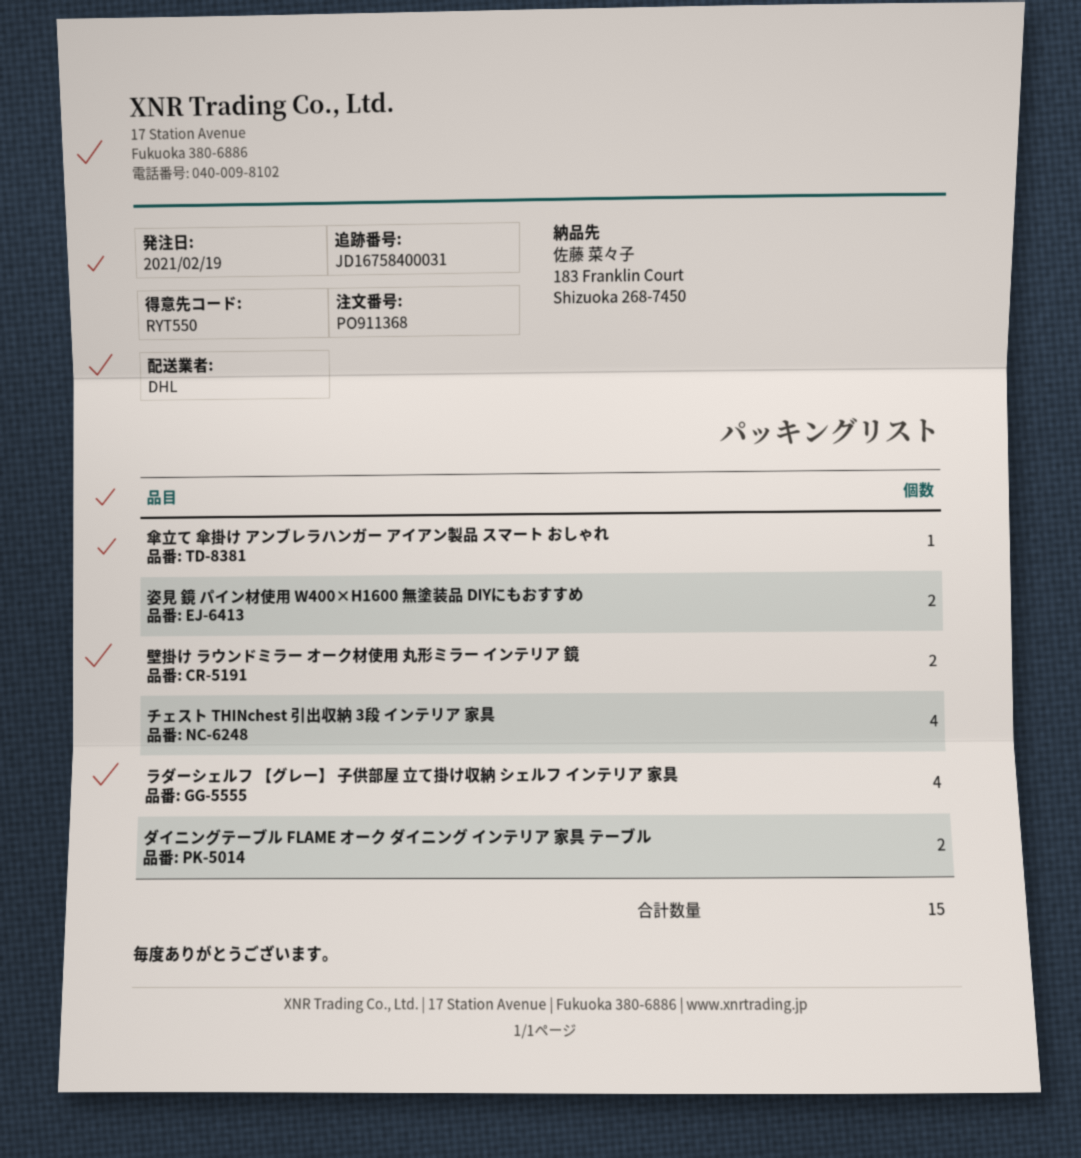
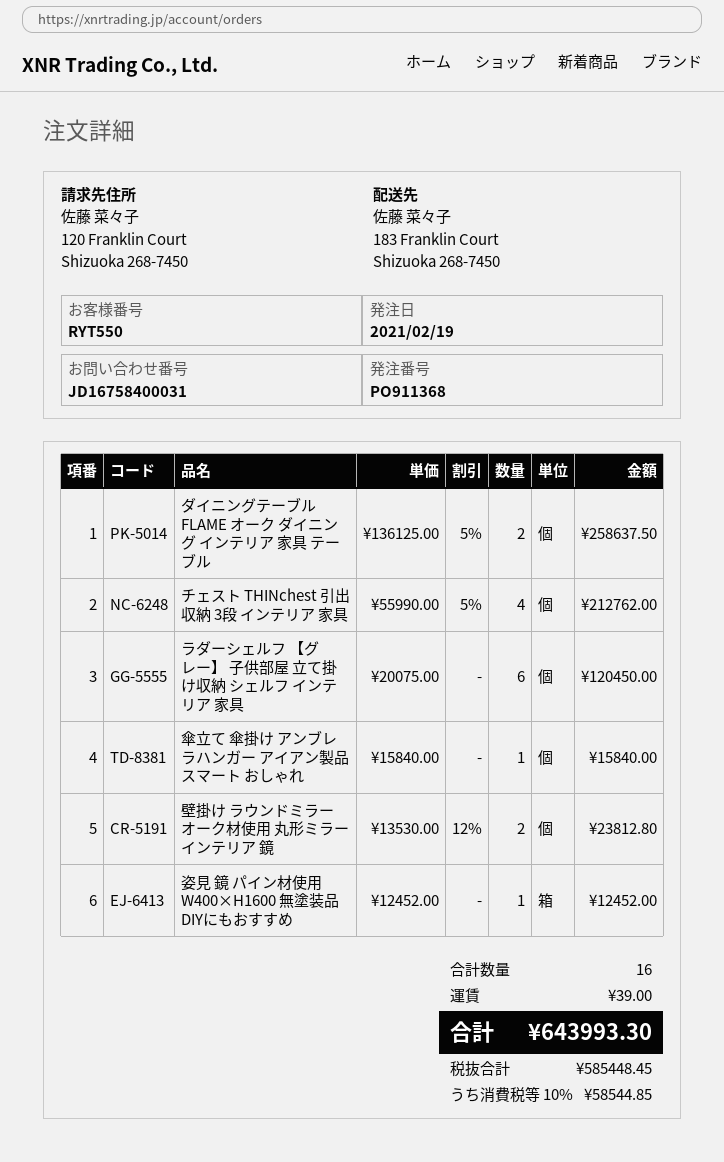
姿見 鏡 パイン材使用 W400×H1600 無塗装品 DIYにもおすすめ: 2 -> 1
ラダーシェルフ 【グレー】 子供部屋 立て掛け収納 シェルフ インテリア 家具: 4 -> 6
total quantity: 15 -> 16

